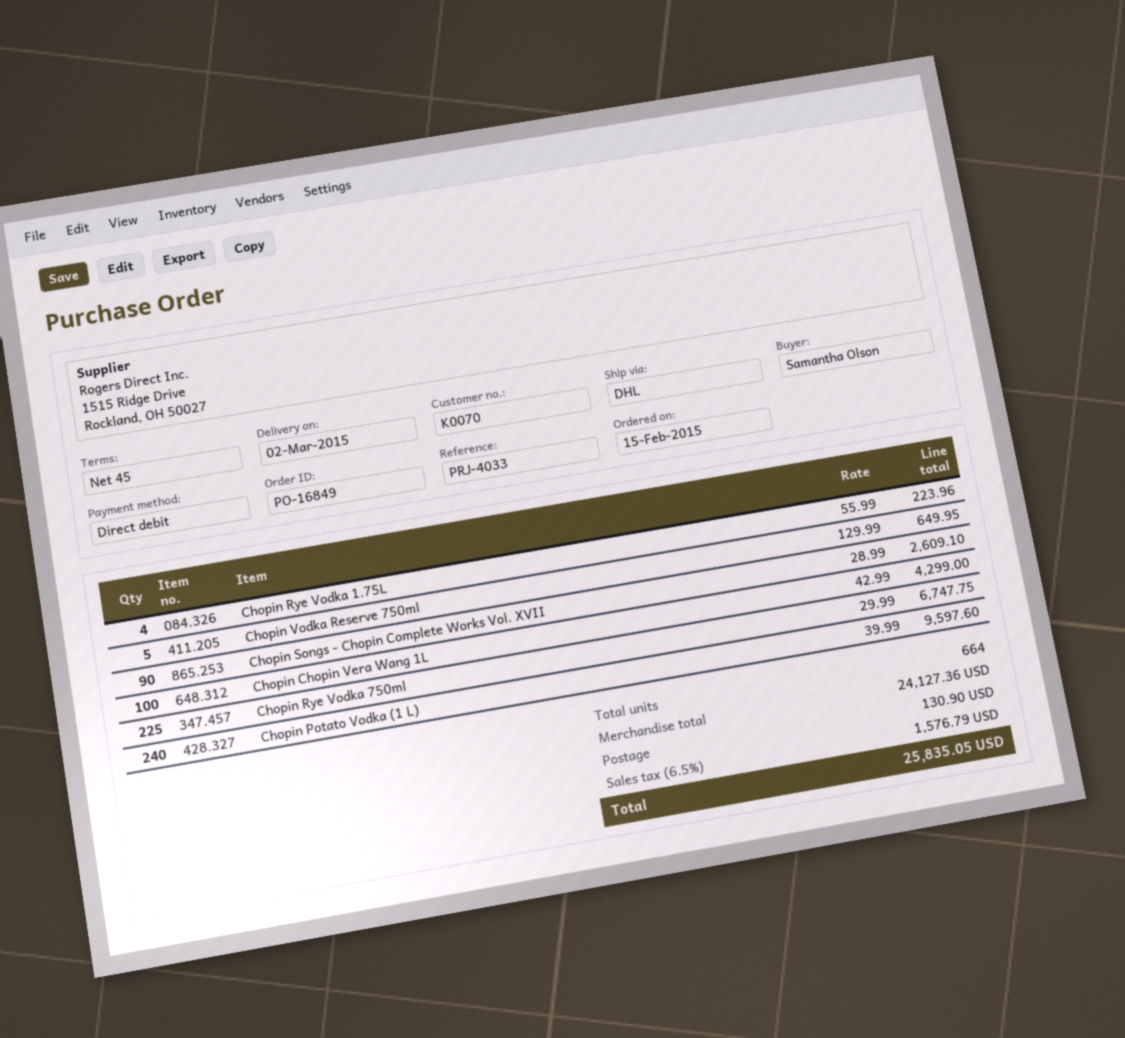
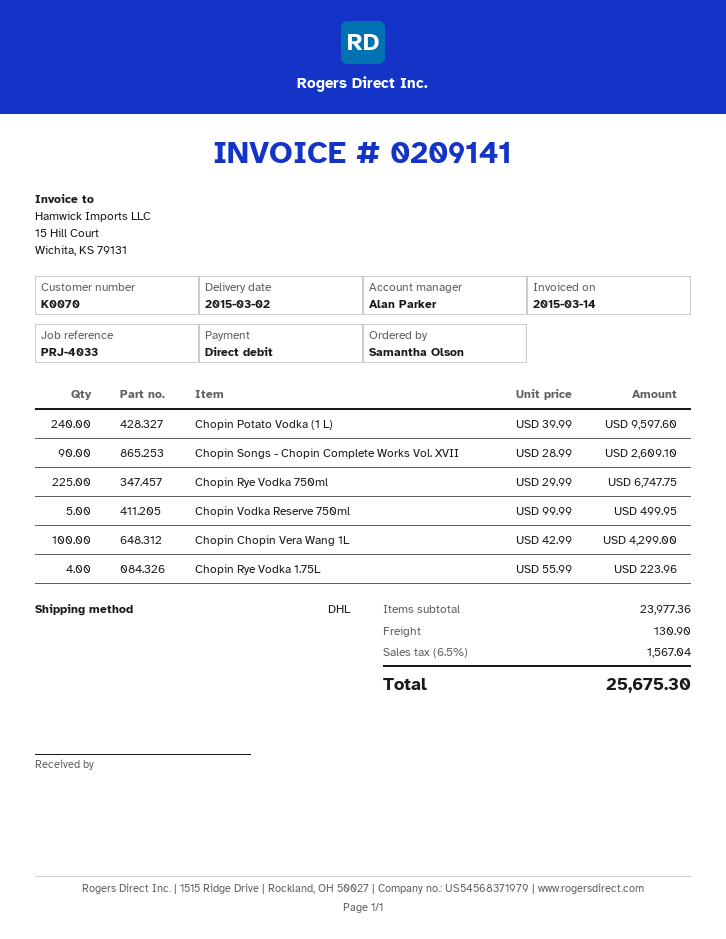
Chopin Vodka Reserve 750ml: 5 x 129.99 = 649.95 -> 5 x 99.99 = 499.95
subtotal: 24127.36 -> 23977.36
tax: 6.5% = 1576.79 -> 6.5% = 1567.04
total: 25835.05 -> 25675.30

